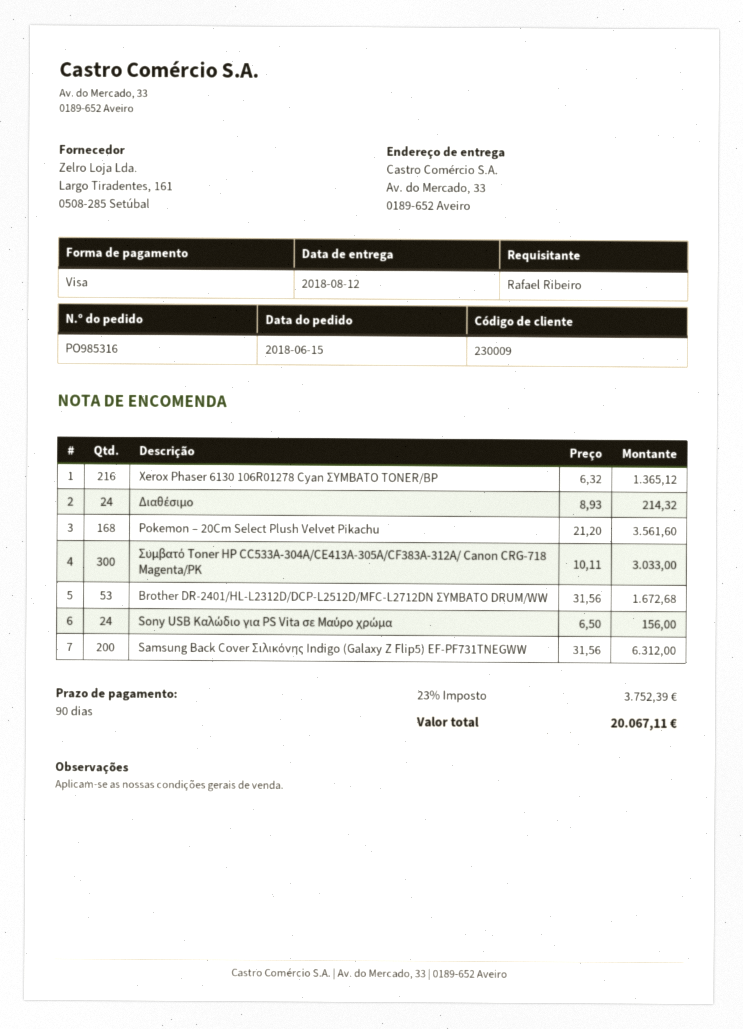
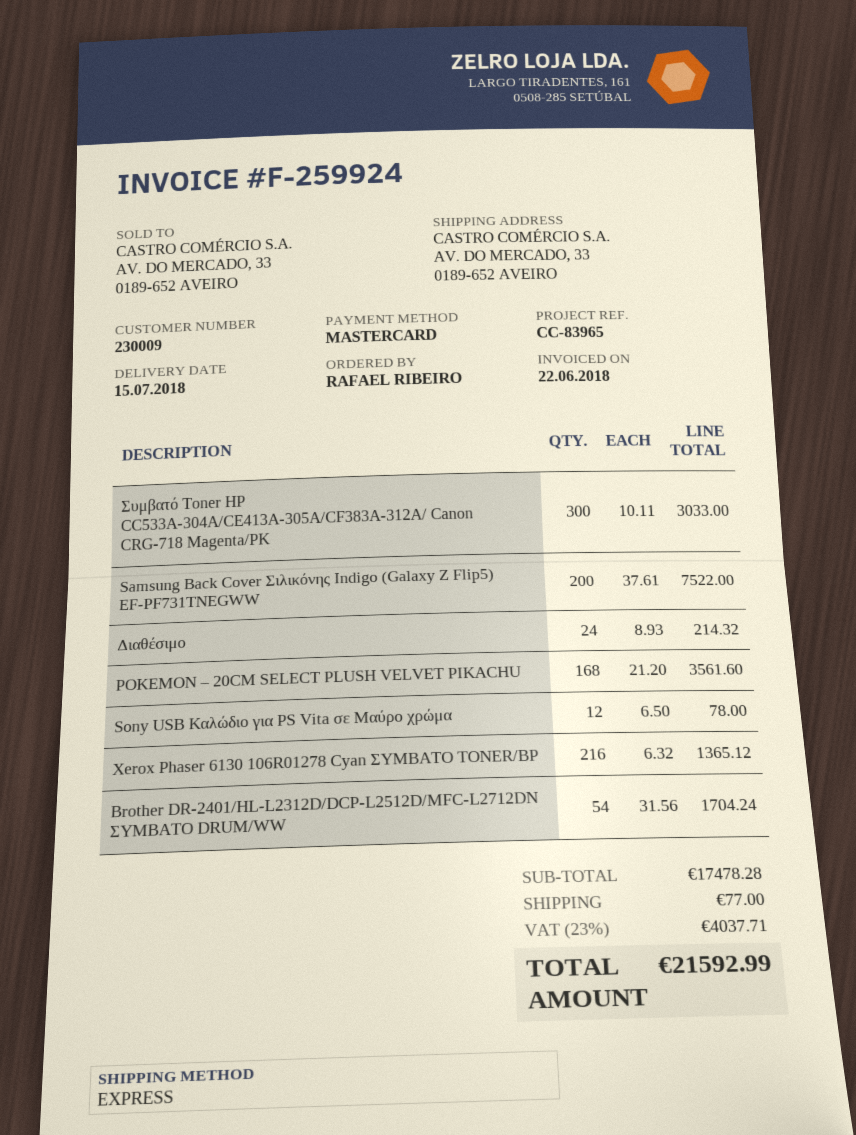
delivery date: 2018-08-12 -> 2018-07-15
payment method: Visa -> Mastercard
Brother DR-2401/HL-L2312D/DCP-L2512D/MFC-L2712DN ΣΥΜΒΑΤΟ DRUM/WW: 53 x 31.56 = 1672.68 -> 54 x 31.56 = 1704.24
Sony USB Καλώδιο για PS Vita σε Μαύρο χρώμα: 24 x 6.50 = 156.00 -> 12 x 6.50 = 78.00
Samsung Back Cover Σιλικόνης Indigo (Galaxy Z Flip5) EF-PF731TNEGWW: 200 x 31.56 = 6312.00 -> 200 x 37.61 = 7522.00
shipping: none -> 77.00
tax: 23% = 3752.39 -> 23% = 4037.71
total: 20067.11 -> 21592.99

